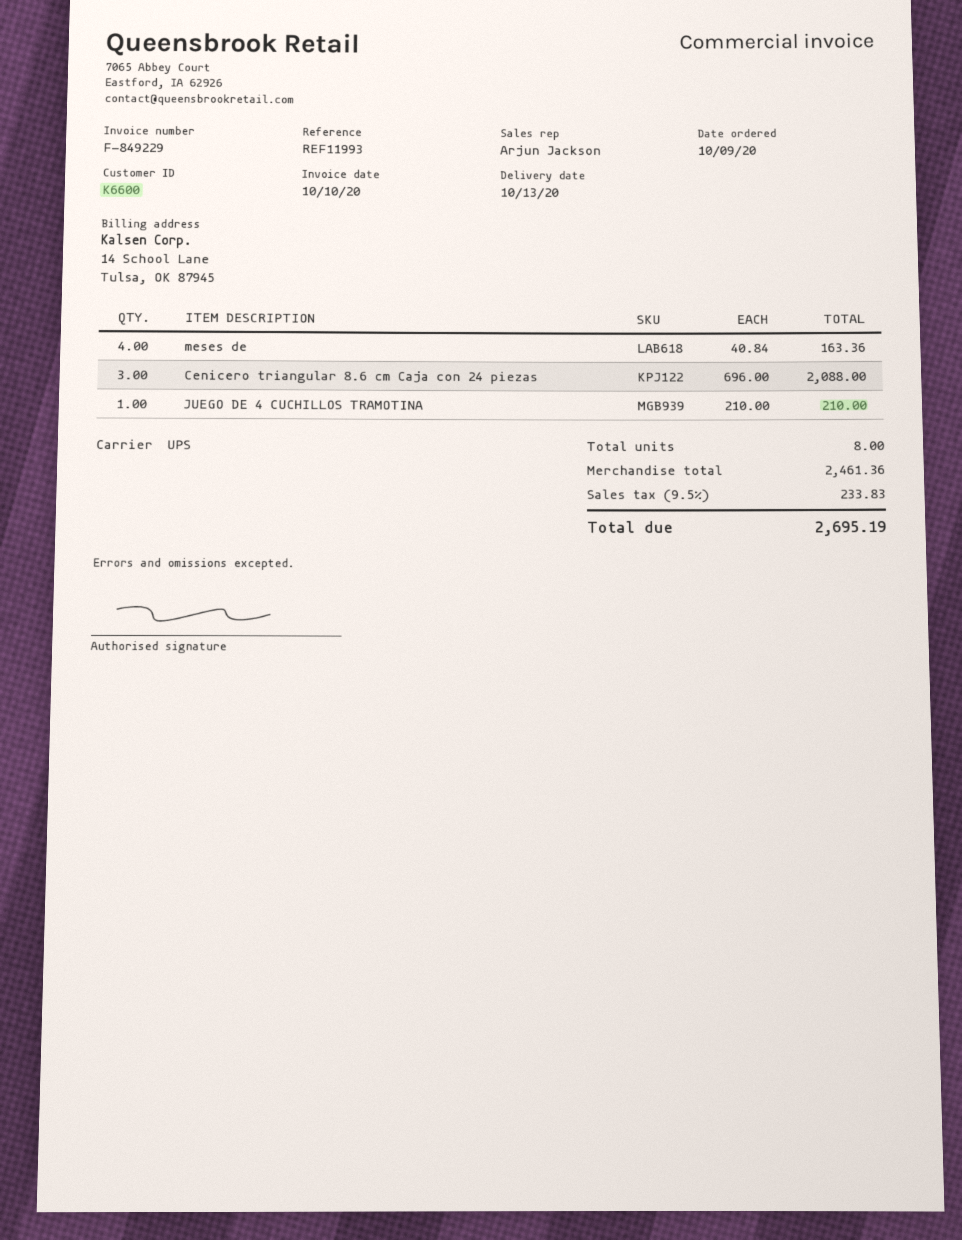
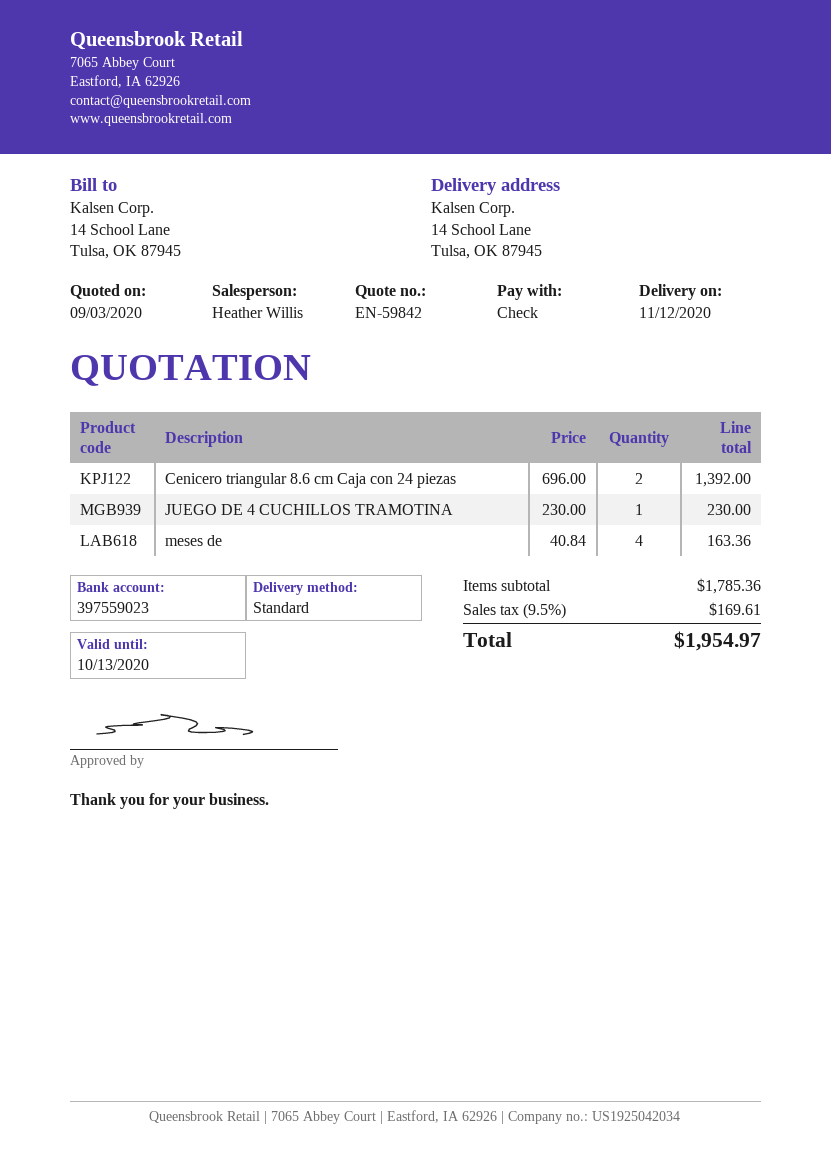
delivery date: 2020-10-13 -> 2020-11-12
sales rep: Arjun Jackson -> Heather Willis
shipping method: UPS -> standard
Cenicero triangular 8.6 cm Caja con 24 piezas: 3 x 696.00 = 2088.00 -> 2 x 696.00 = 1392.00
JUEGO DE 4 CUCHILLOS TRAMOTINA: 1 x 210.00 = 210.00 -> 1 x 230.00 = 230.00
subtotal: 2461.36 -> 1785.36
tax: 9.5% = 233.83 -> 9.5% = 169.61
total: 2695.19 -> 1954.97

